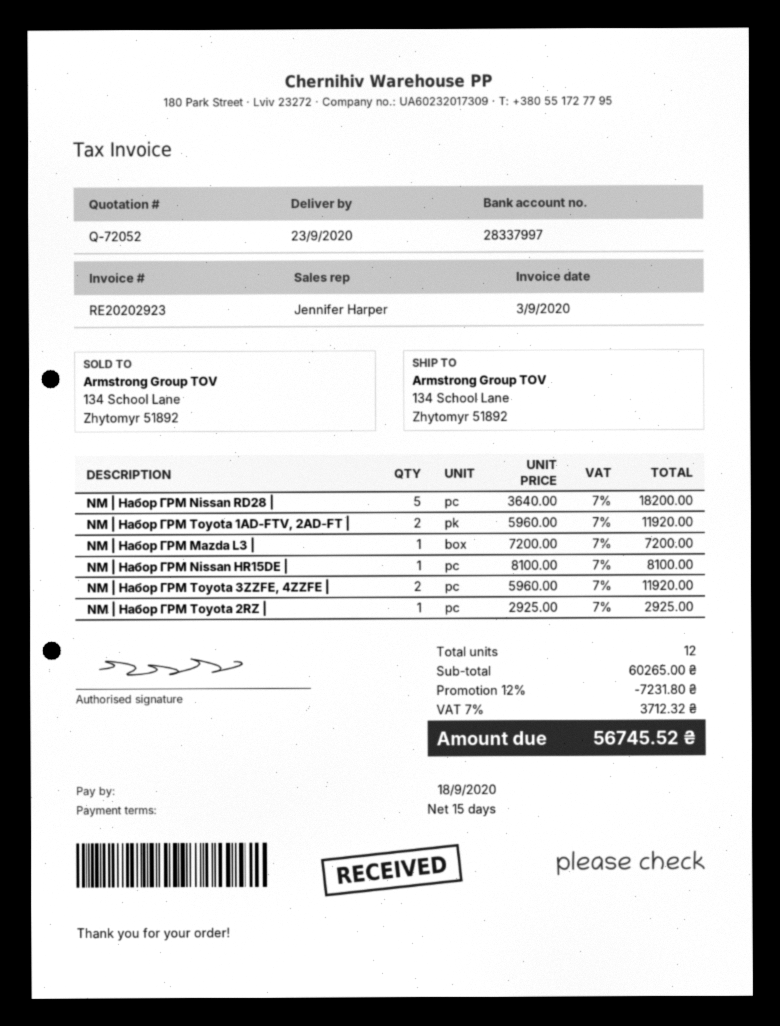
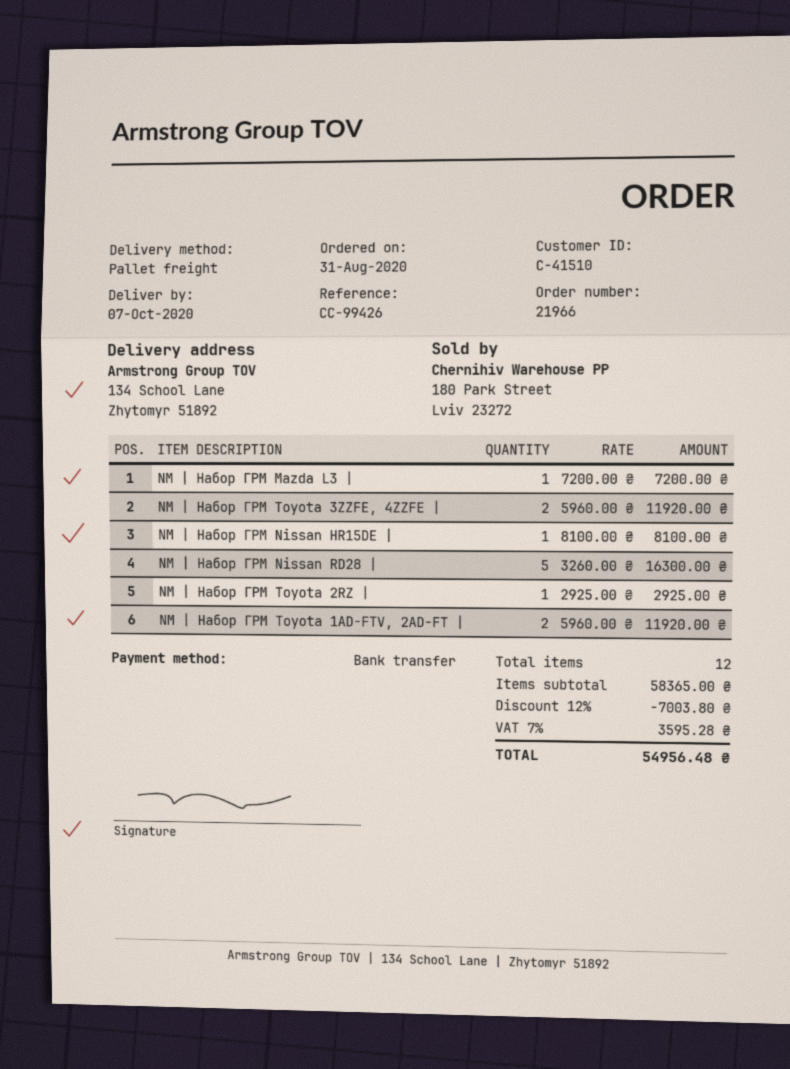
delivery date: 2020-09-23 -> 2020-10-07
NM | Набор ГРМ Nissan RD28 |: 5 x 3640.00 = 18200.00 -> 5 x 3260.00 = 16300.00
subtotal: 60265.00 -> 58365.00
discount: 12% = 7231.80 -> 12% = 7003.80
tax: 7% = 3712.32 -> 7% = 3595.28
total: 56745.52 -> 54956.48

